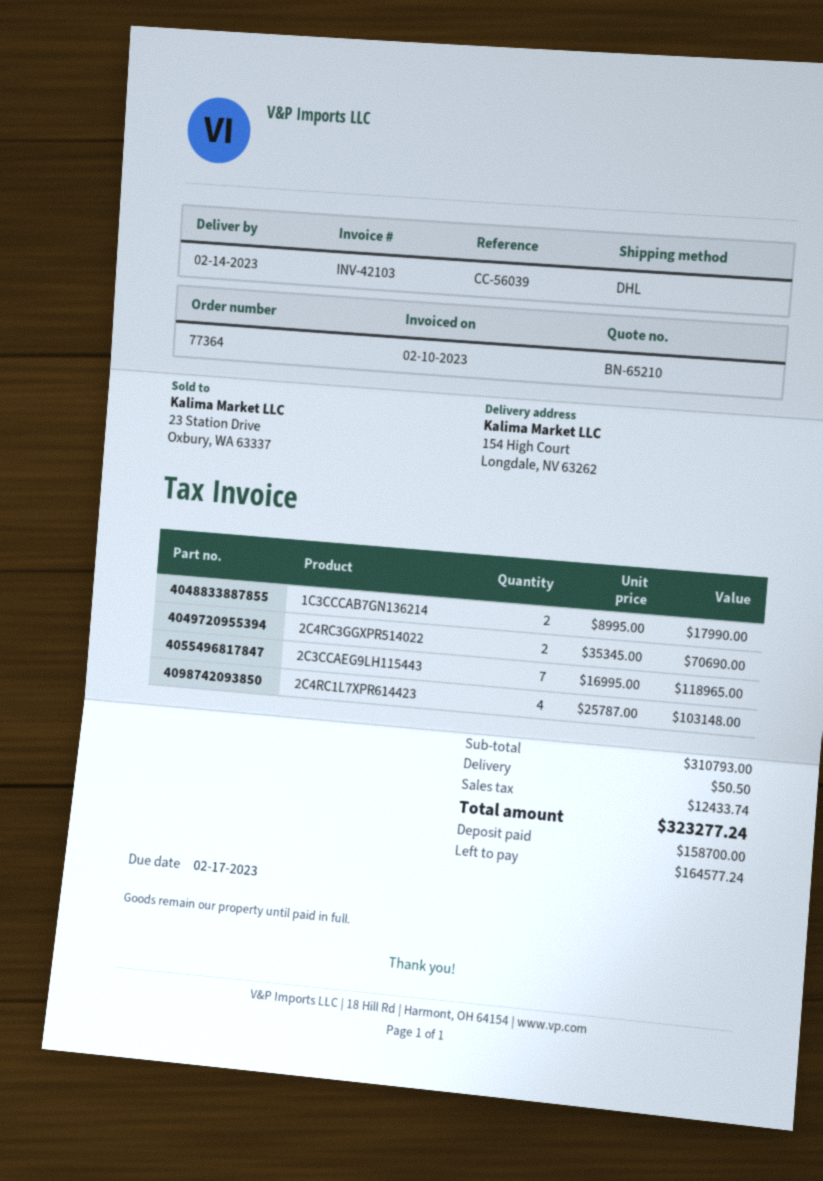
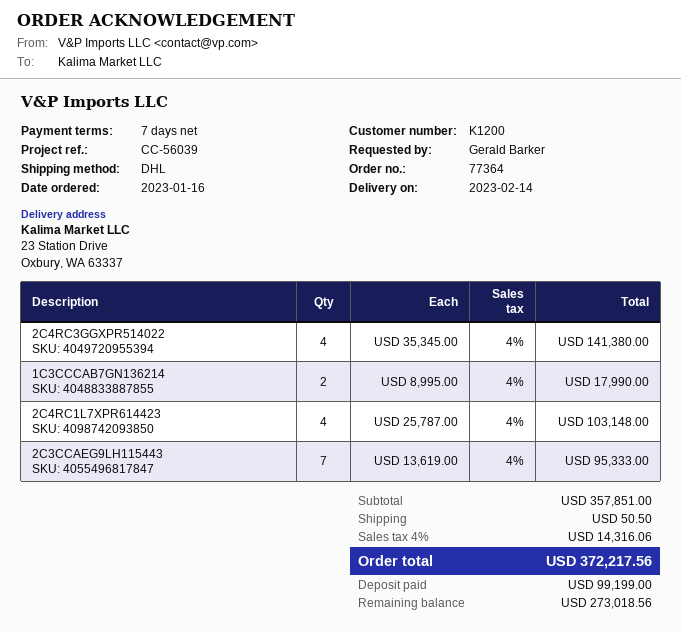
ship to: 154 High Court, Longdale, NV 63262 -> 23 Station Drive, Oxbury, WA 63337
2C4RC3GGXPR514022: 2 x 35345.00 = 70690.00 -> 4 x 35345.00 = 141380.00
2C3CCAEG9LH115443: 7 x 16995.00 = 118965.00 -> 7 x 13619.00 = 95333.00
subtotal: 310793.00 -> 357851.00
tax: 12433.74 -> 14316.06
total: 323277.24 -> 372217.56
deposit: 158700.00 -> 99199.00
balance: 164577.24 -> 273018.56

